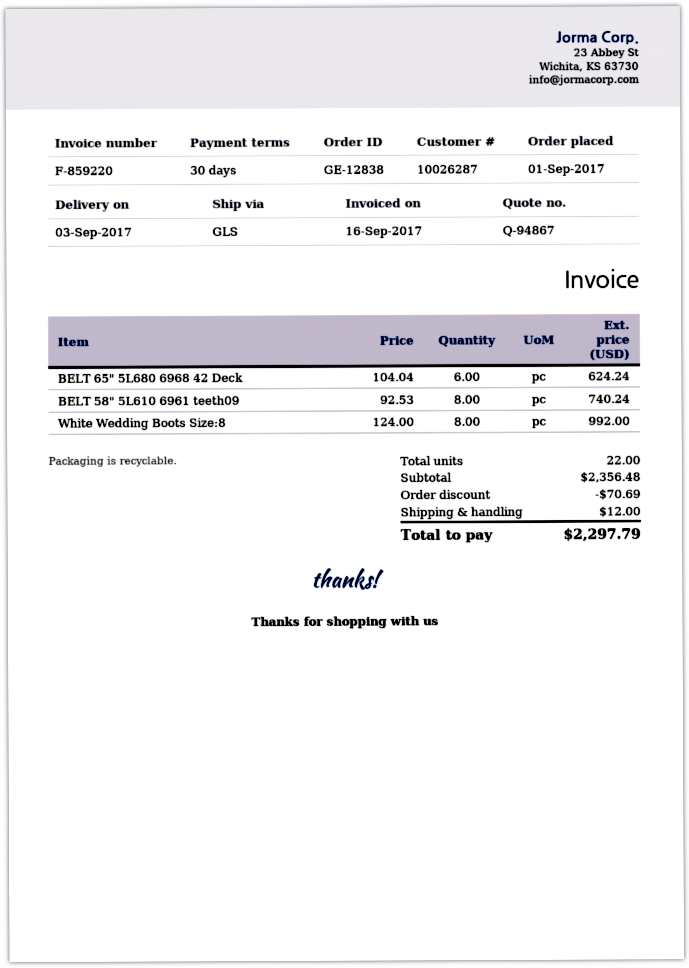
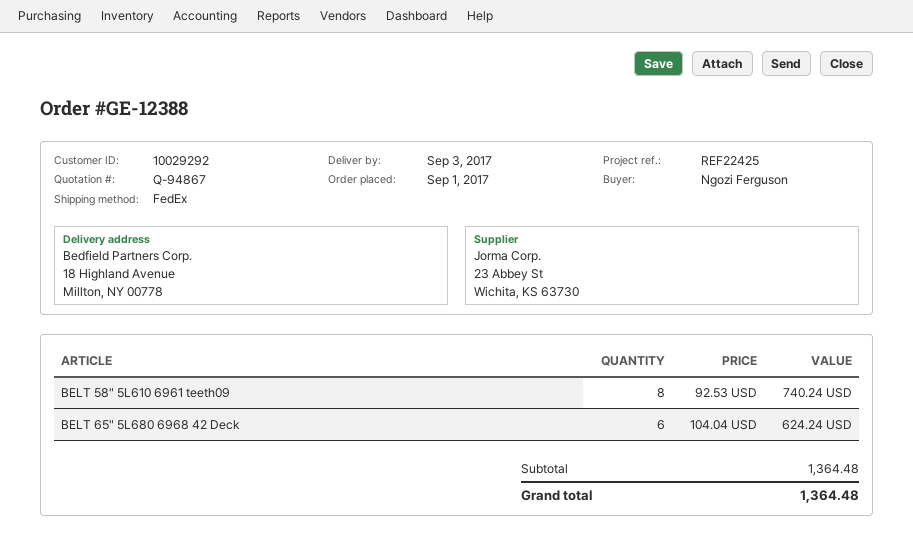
order number: GE-12838 -> GE-12388
customer number: 10026287 -> 10029292
shipping method: GLS -> FedEx
White Wedding Boots Size:8: 8 x 124.00 = 992.00 -> none
subtotal: 2356.48 -> 1364.48
discount: 70.69 -> none
shipping: 12.00 -> none
total: 2297.79 -> 1364.48

